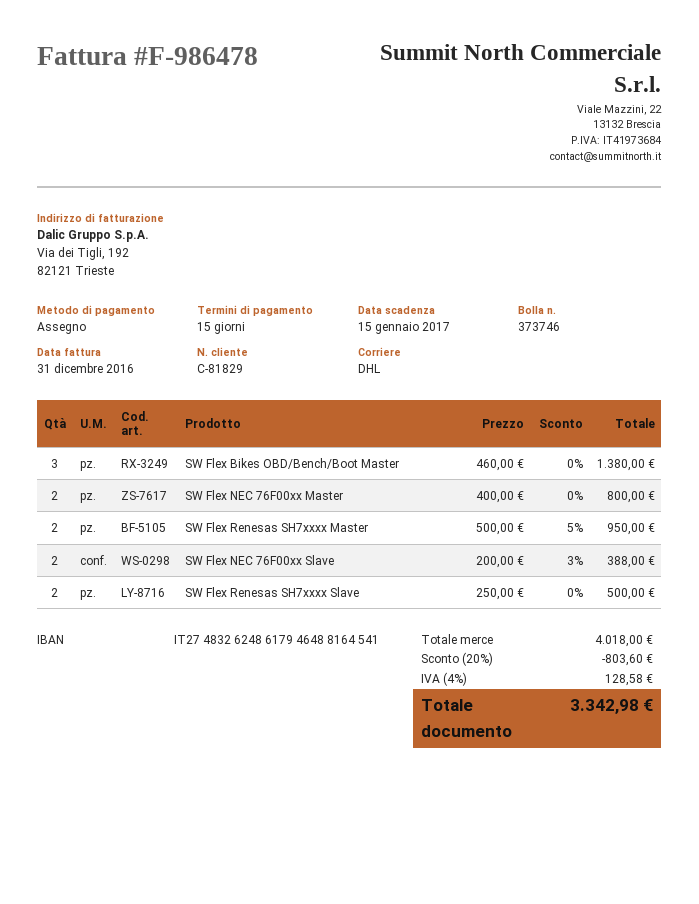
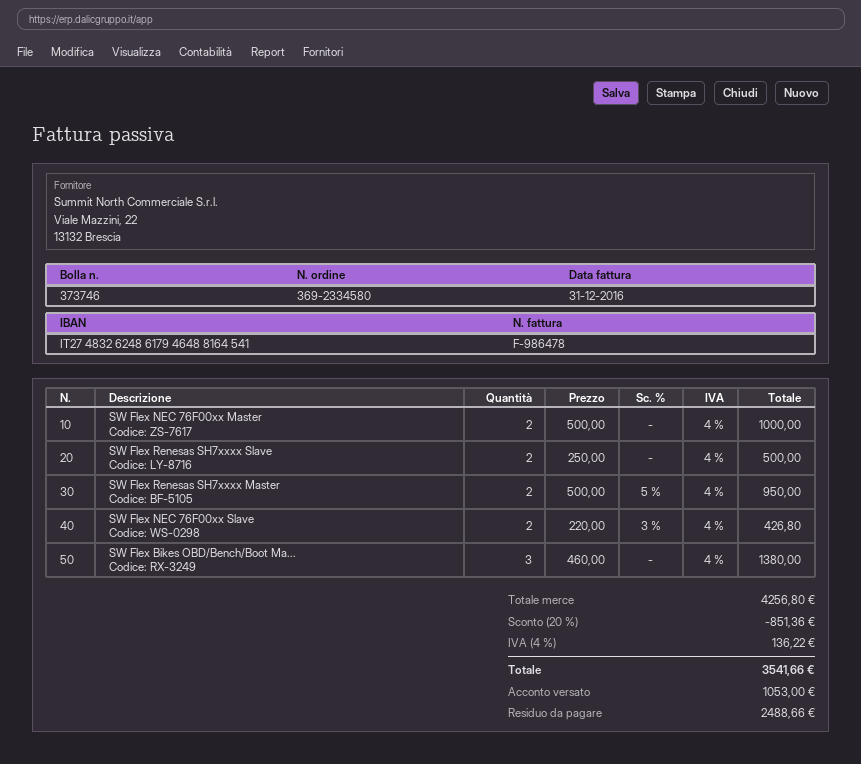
SW Flex NEC 76F00xx Master: 2 x 400.00 = 800.00 -> 2 x 500.00 = 1000.00
SW Flex NEC 76F00xx Slave: 2 x 200.00 - 3% = 388.00 -> 2 x 220.00 - 3% = 426.80
subtotal: 4018.00 -> 4256.80
discount: 20% = 803.60 -> 20% = 851.36
tax: 4% = 128.58 -> 4% = 136.22
total: 3342.98 -> 3541.66

